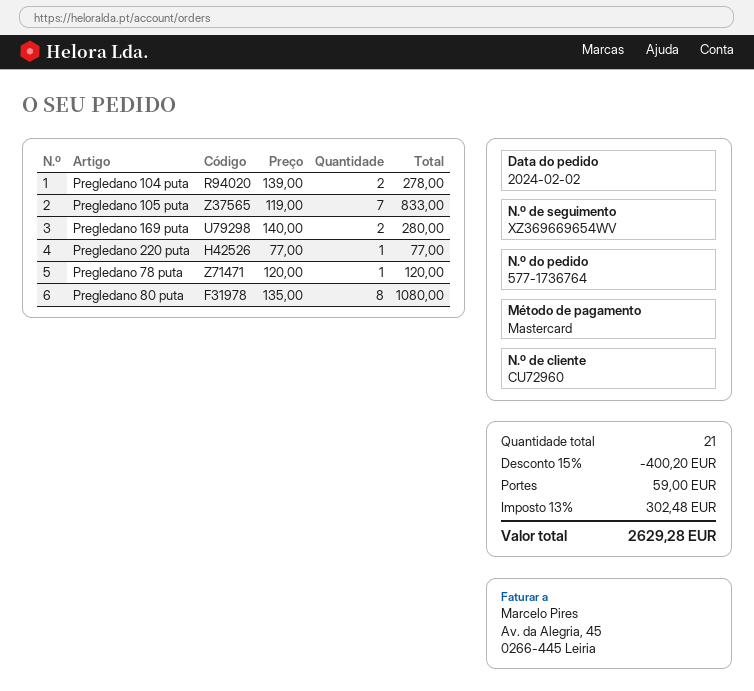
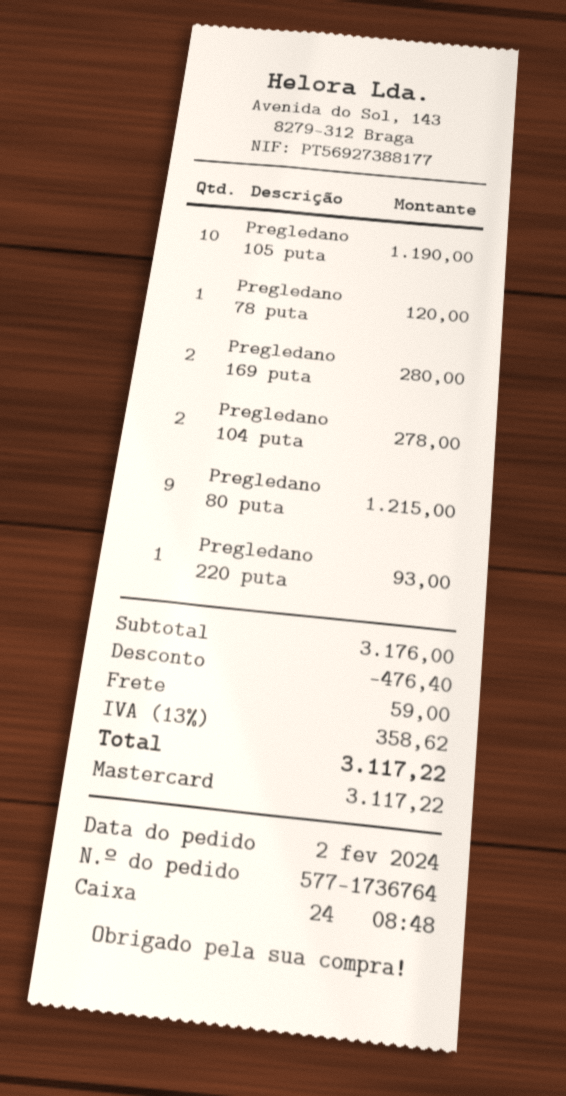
Pregledano 105 puta: 7 for 833.00 -> 10 for 1190.00
Pregledano 220 puta: 1 for 77.00 -> 1 for 93.00
Pregledano 80 puta: 8 for 1080.00 -> 9 for 1215.00
discount: 400.20 -> 476.40
tax: 13% = 302.48 -> 13% = 358.62
total: 2629.28 -> 3117.22

